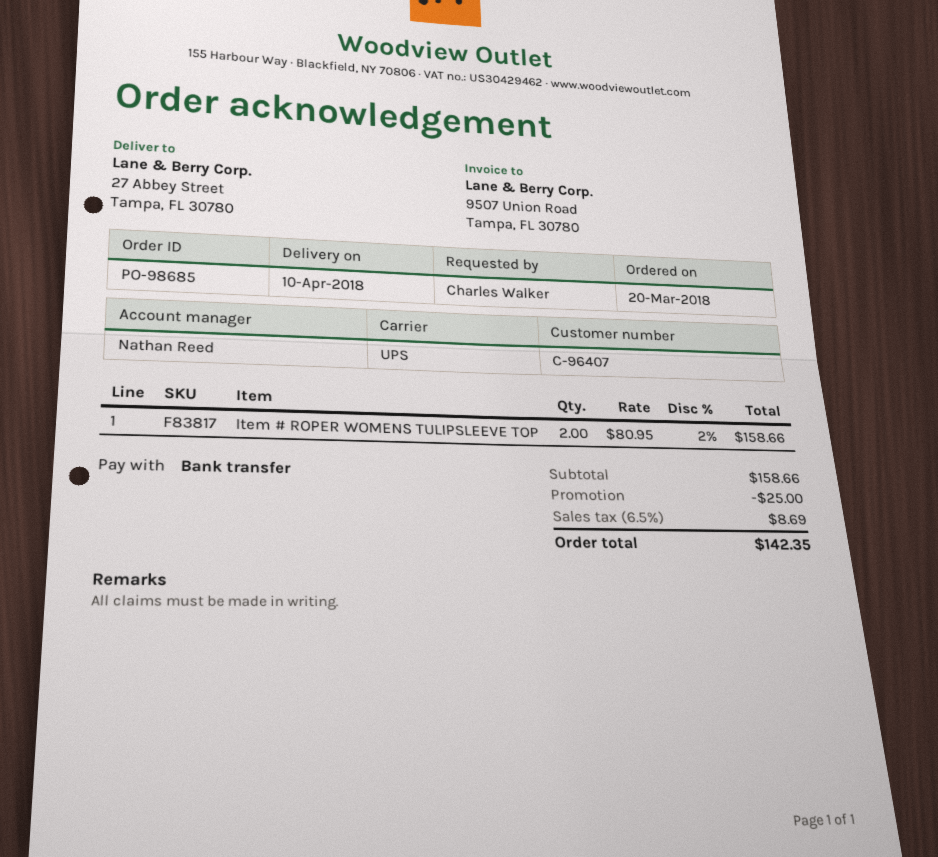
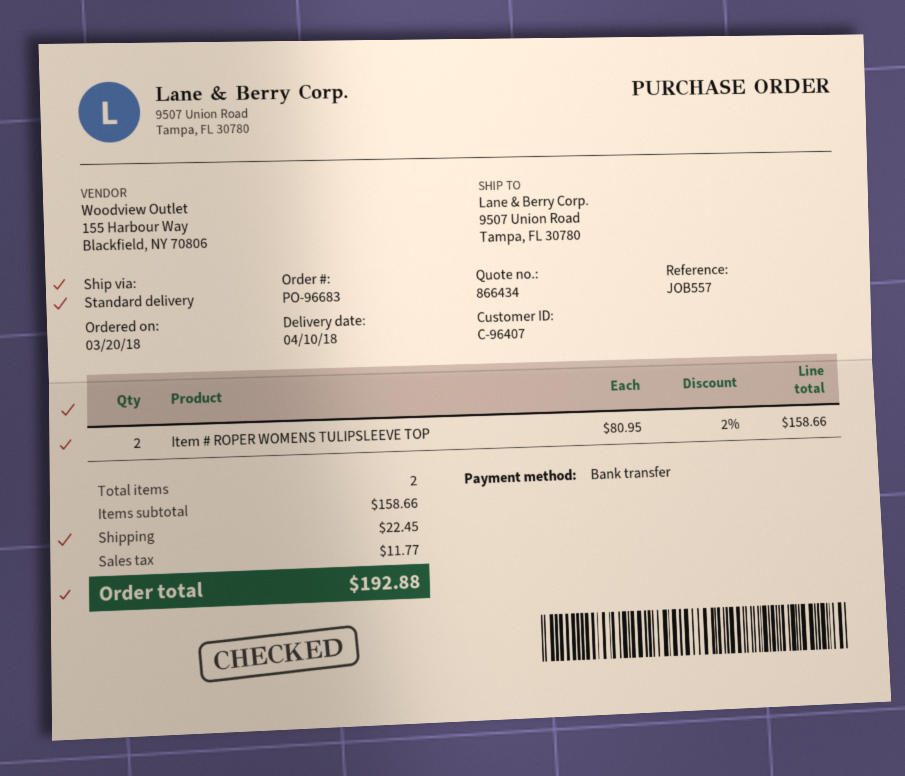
order number: PO-98685 -> PO-96683
shipping method: UPS -> standard
ship to: 27 Abbey Street, Tampa, FL 30780 -> 9507 Union Road, Tampa, FL 30780
discount: 25.00 -> none
shipping: none -> 22.45
tax: 8.69 -> 11.77
total: 142.35 -> 192.88

